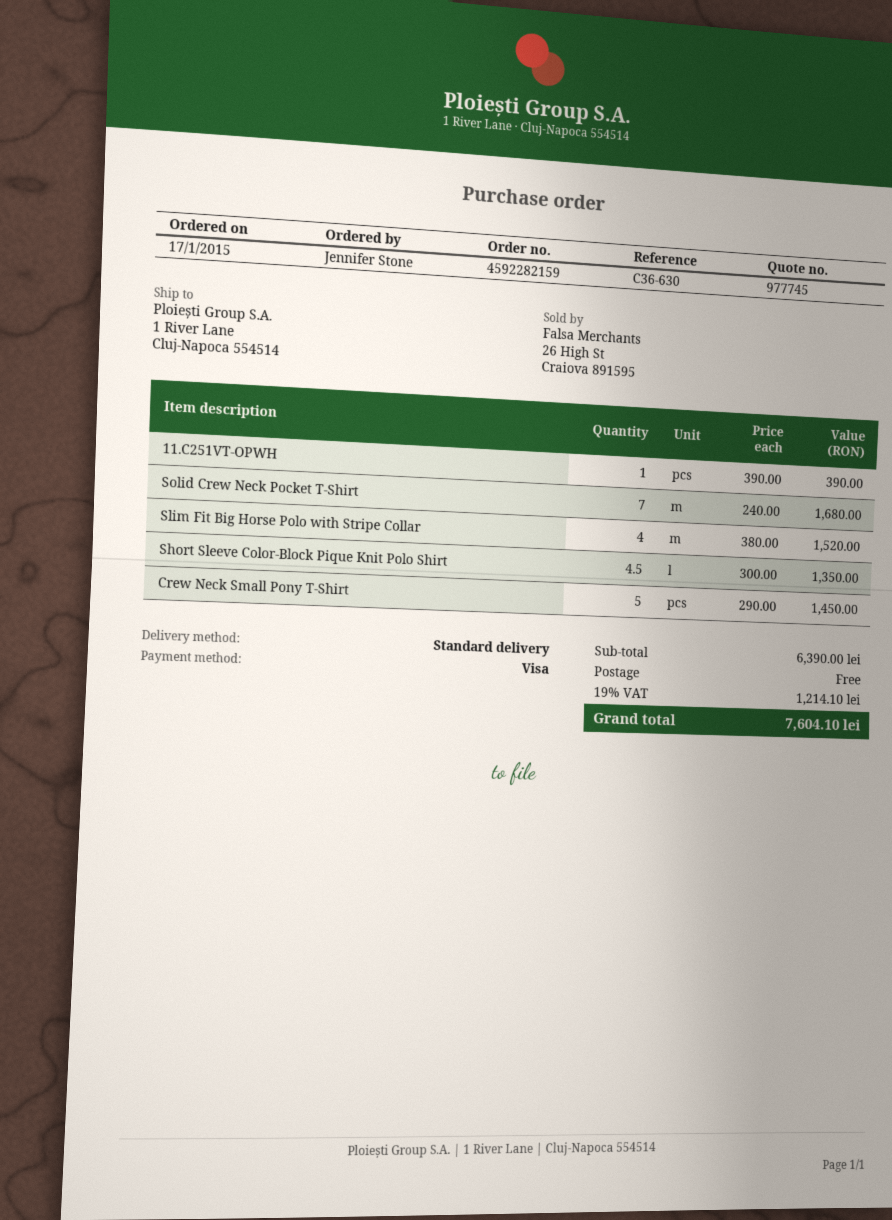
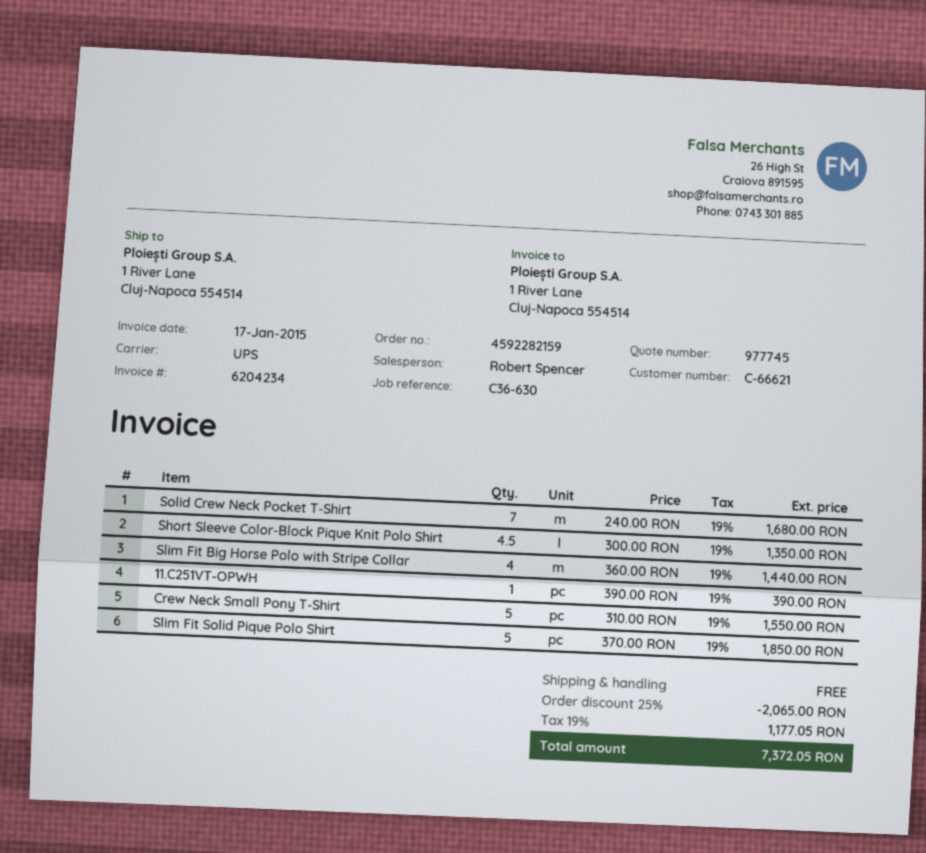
shipping method: standard -> UPS
Slim Fit Big Horse Polo with Stripe Collar: 4 x 380.00 = 1520.00 -> 4 x 360.00 = 1440.00
Crew Neck Small Pony T-Shirt: 5 x 290.00 = 1450.00 -> 5 x 310.00 = 1550.00
Slim Fit Solid Pique Polo Shirt: none -> 5 x 370.00 = 1850.00
discount: none -> 25% = 2065.00
tax: 19% = 1214.10 -> 19% = 1177.05
total: 7604.10 -> 7372.05

